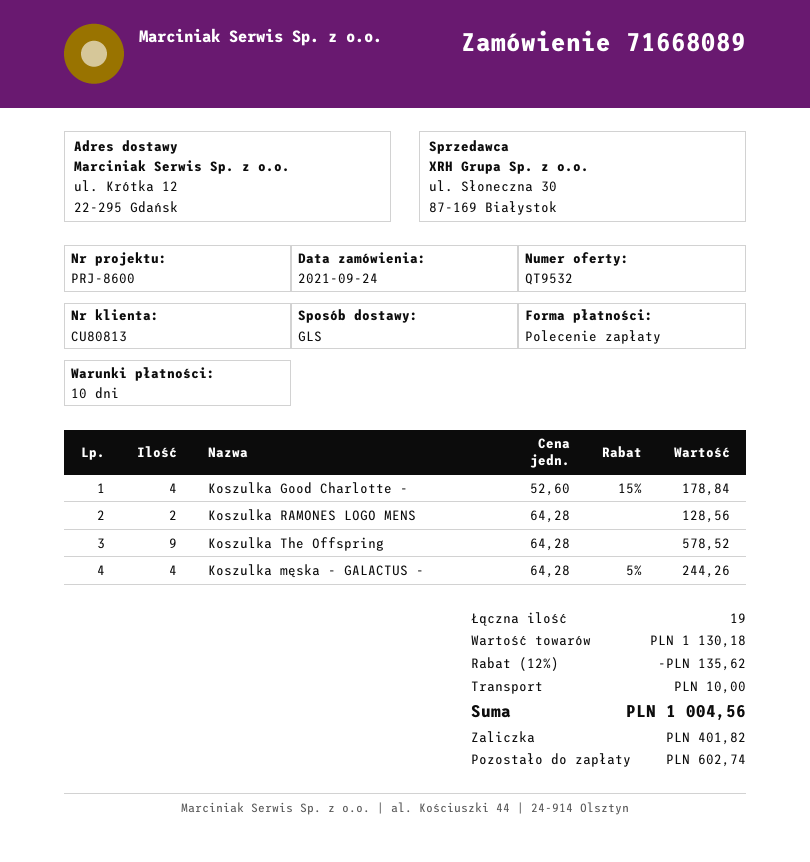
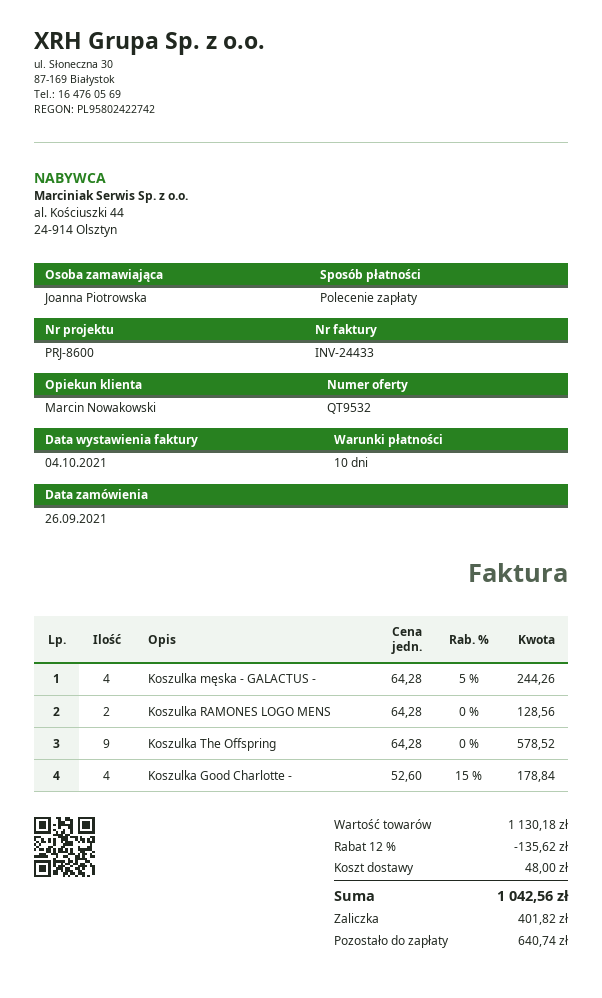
order date: 2021-09-24 -> 2021-09-26
shipping: 10.00 -> 48.00
total: 1004.56 -> 1042.56
balance: 602.74 -> 640.74

